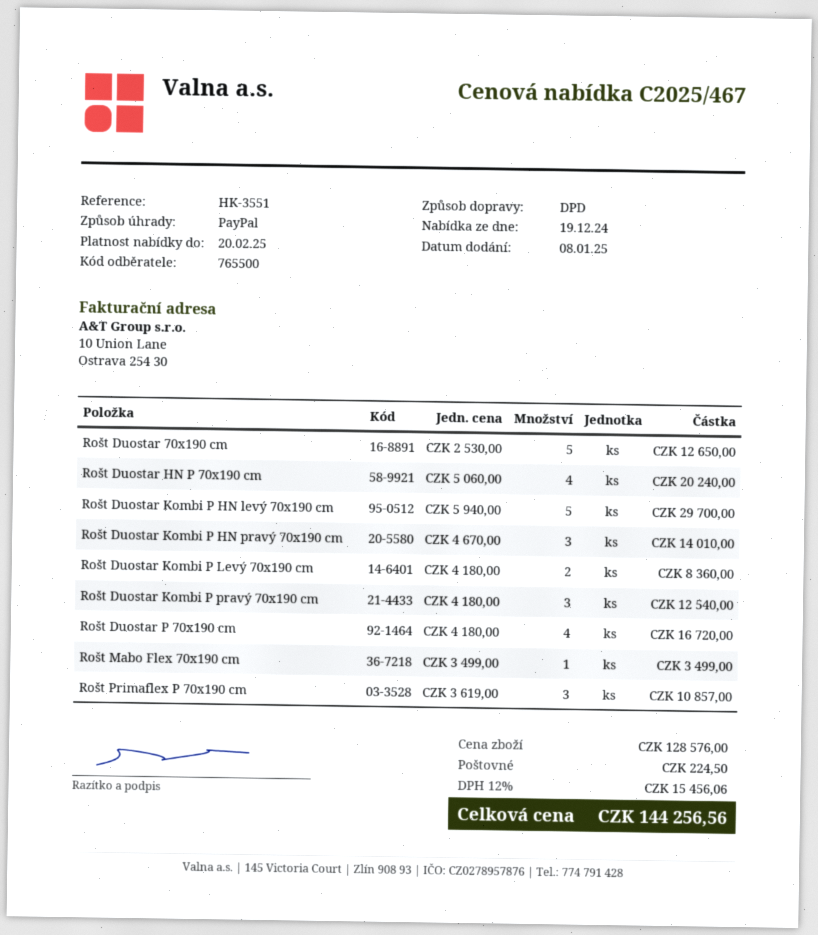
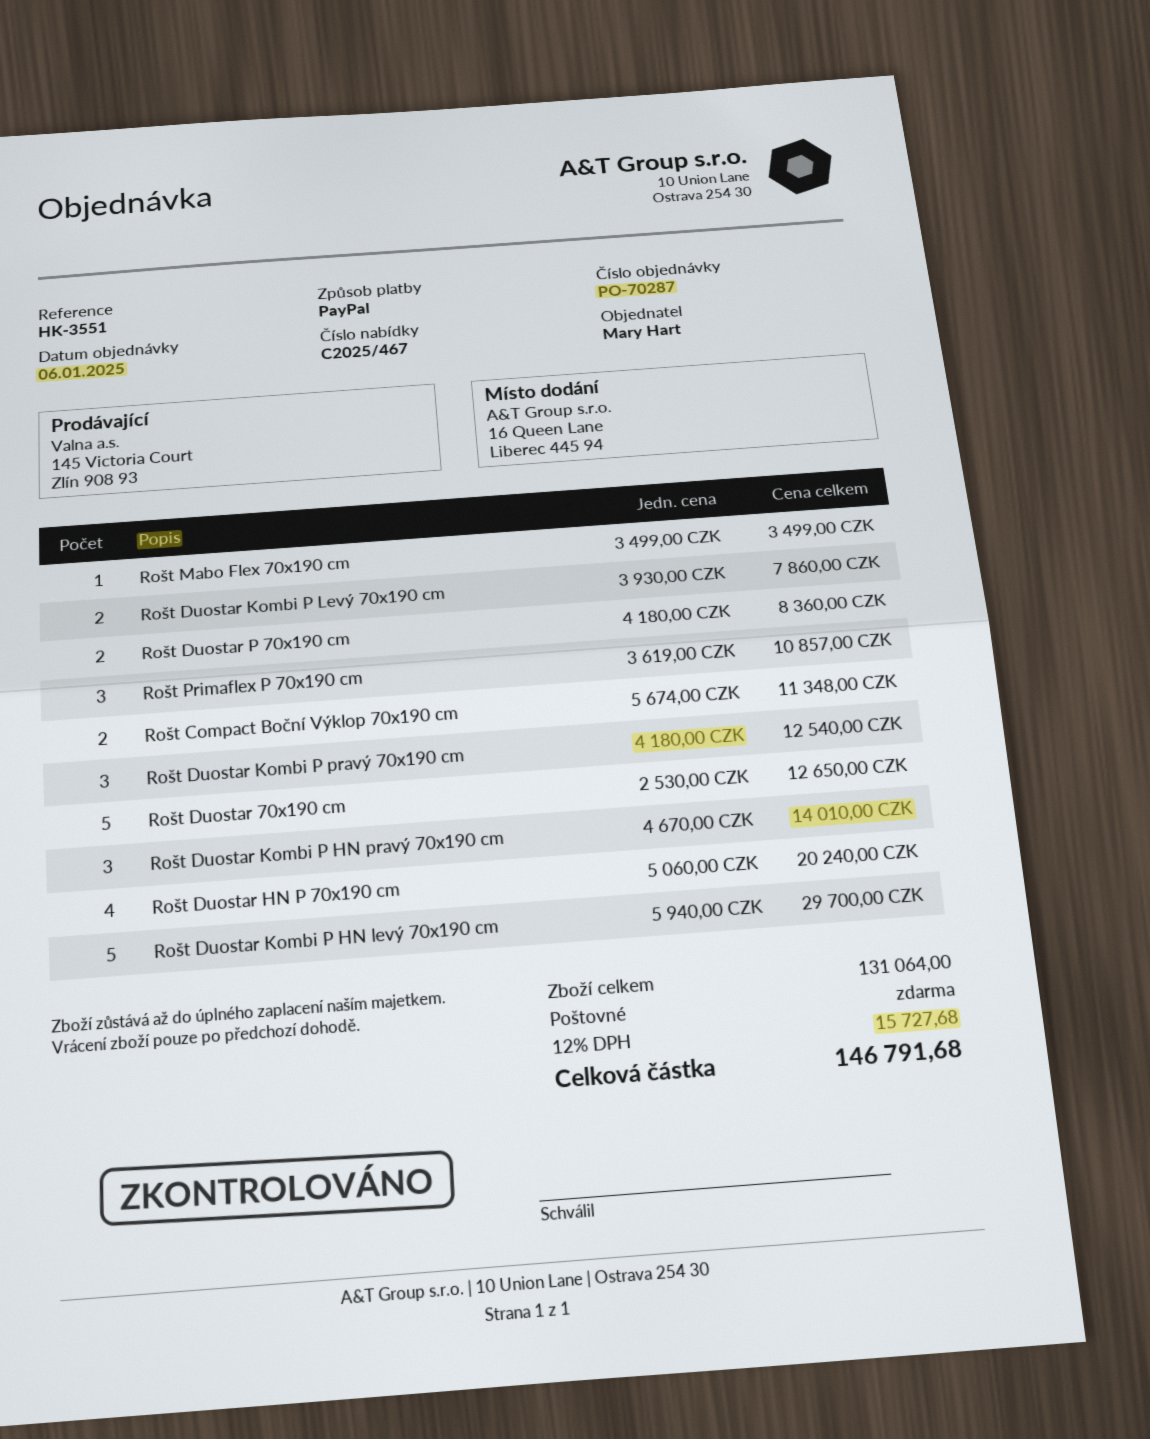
Rošt Duostar Kombi P Levý 70x190 cm: 2 x 4180.00 = 8360.00 -> 2 x 3930.00 = 7860.00
Rošt Duostar P 70x190 cm: 4 x 4180.00 = 16720.00 -> 2 x 4180.00 = 8360.00
Rošt Compact Boční Výklop 70x190 cm: none -> 2 x 5674.00 = 11348.00
subtotal: 128576.00 -> 131064.00
shipping: 224.50 -> 0.00
tax: 12% = 15456.06 -> 12% = 15727.68
total: 144256.56 -> 146791.68

